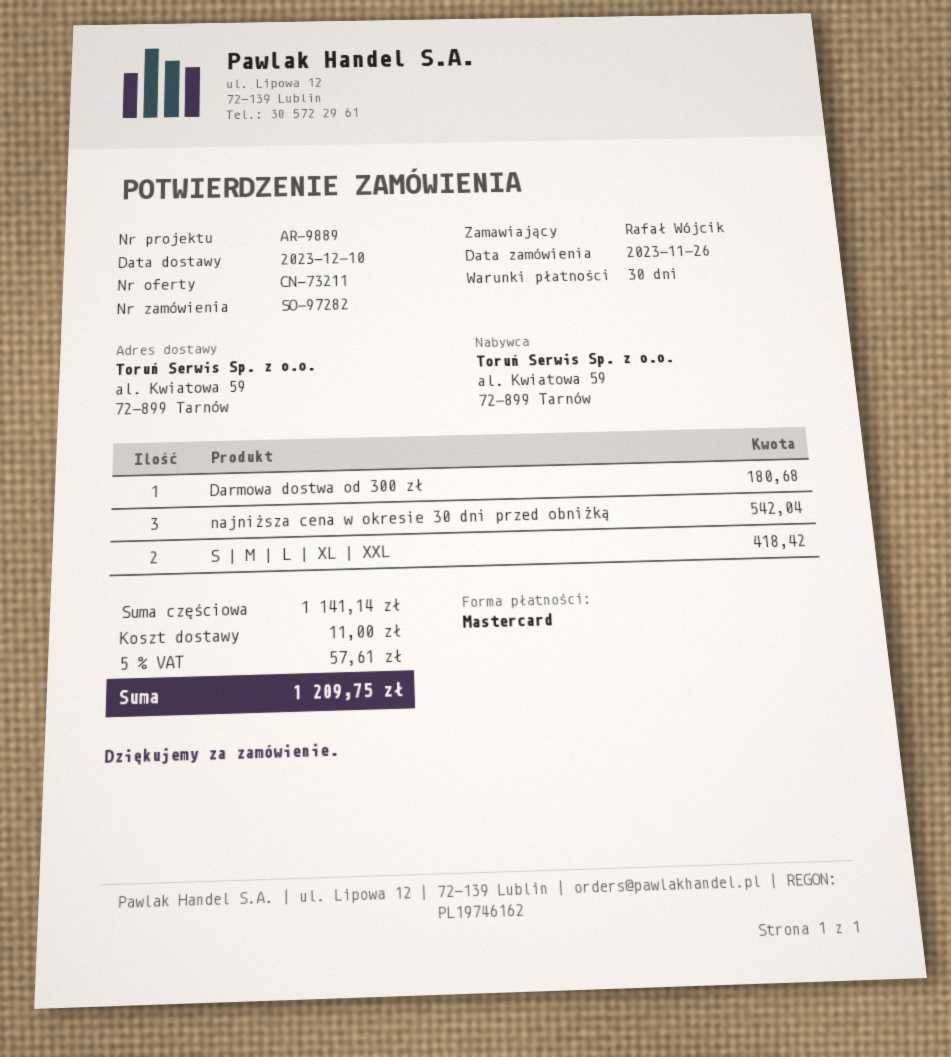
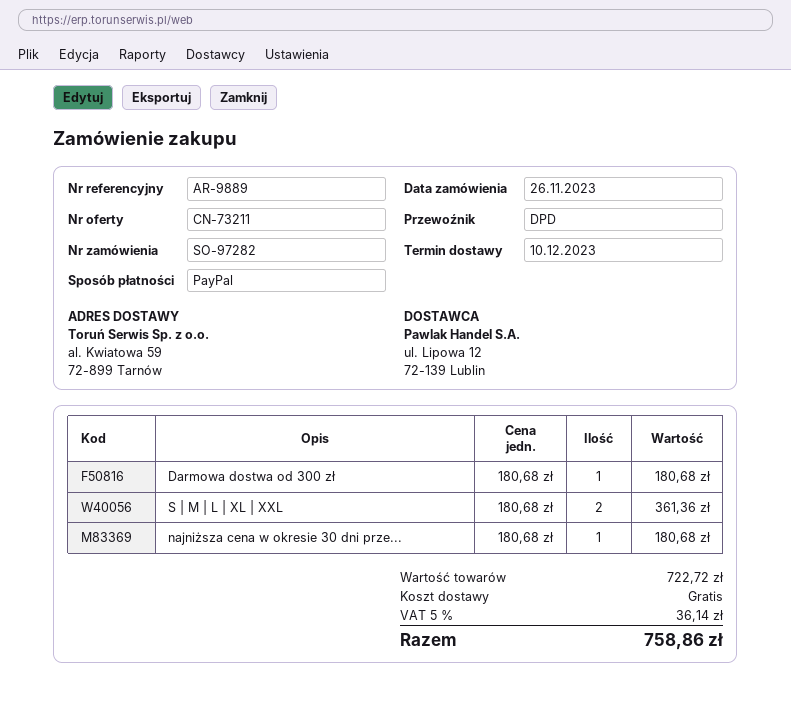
payment method: Mastercard -> PayPal
najniższa cena w okresie 30 dni przed obniżką: 3 for 542.04 -> 1 for 180.68
S | M | L | XL | XXL: 2 for 418.42 -> 2 for 361.36
subtotal: 1141.14 -> 722.72
shipping: 11.00 -> 0.00
tax: 5% = 57.61 -> 5% = 36.14
total: 1209.75 -> 758.86

